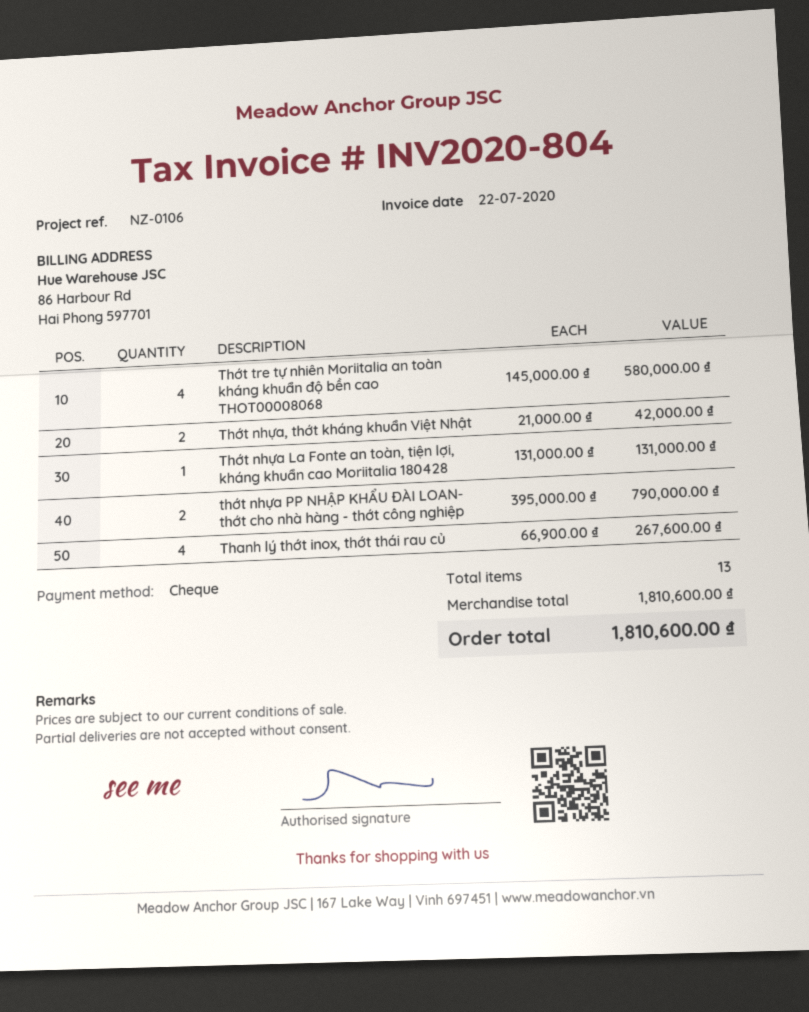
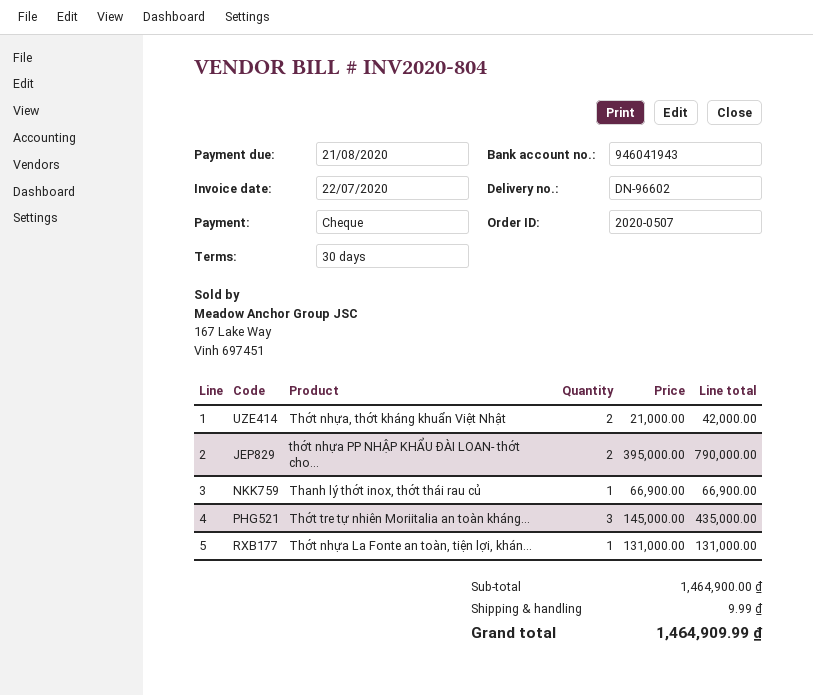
Thớt tre tự nhiên Moriitalia an toàn kháng khuẩn độ bền cao THOT00008068: 4 x 145000.00 = 580000.00 -> 3 x 145000.00 = 435000.00
Thanh lý thớt inox, thớt thái rau củ: 4 x 66900.00 = 267600.00 -> 1 x 66900.00 = 66900.00
subtotal: 1810600.00 -> 1464900.00
shipping: none -> 9.99
total: 1810600.00 -> 1464909.99

